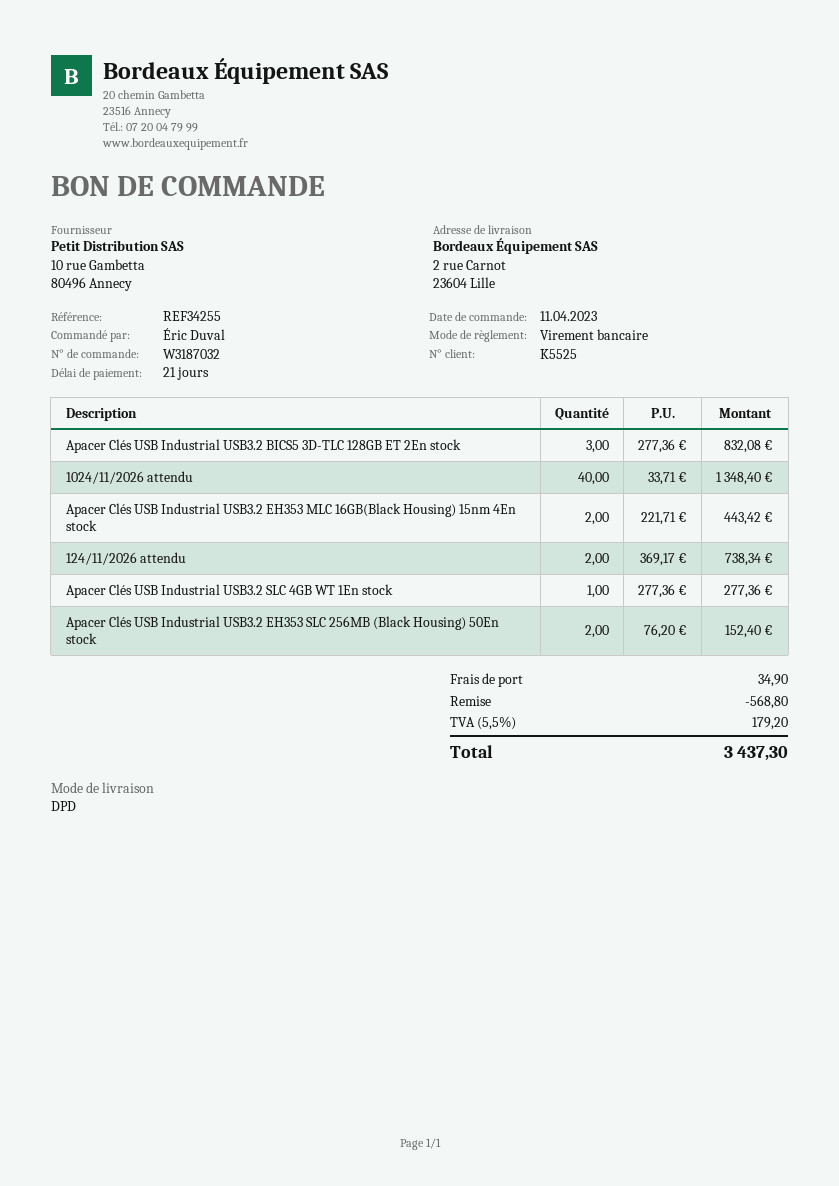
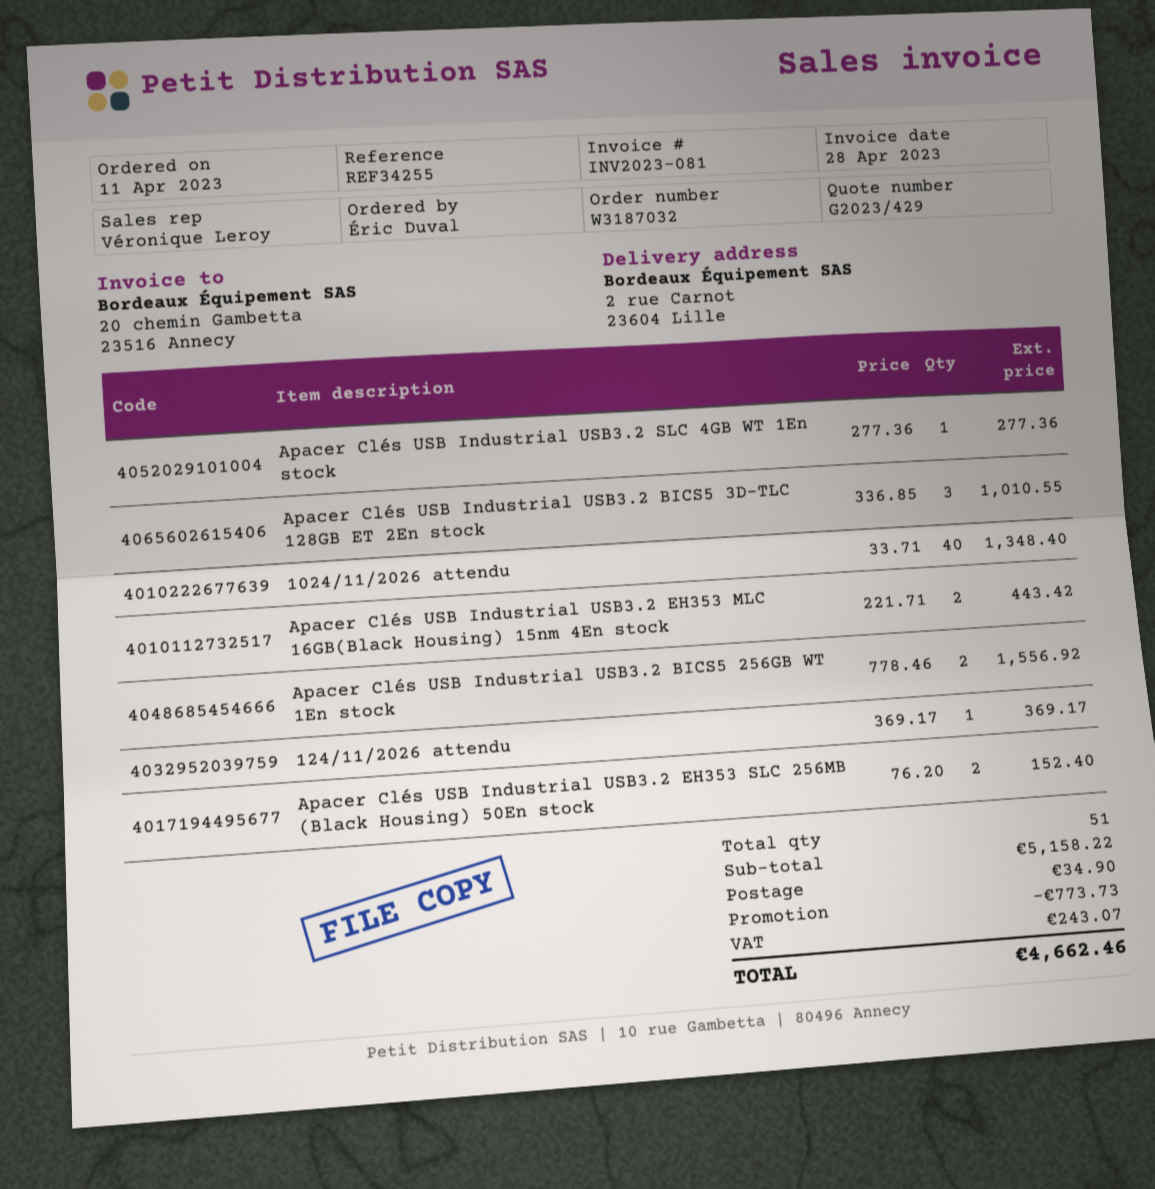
Apacer Clés USB Industrial USB3.2 BICS5 3D-TLC 128GB ET 2En stock: 3 x 277.36 = 832.08 -> 3 x 336.85 = 1010.55
124/11/2026 attendu: 2 x 369.17 = 738.34 -> 1 x 369.17 = 369.17
Apacer Clés USB Industrial USB3.2 BICS5 256GB WT 1En stock: none -> 2 x 778.46 = 1556.92
discount: 568.80 -> 773.73
tax: 179.20 -> 243.07
total: 3437.30 -> 4662.46

